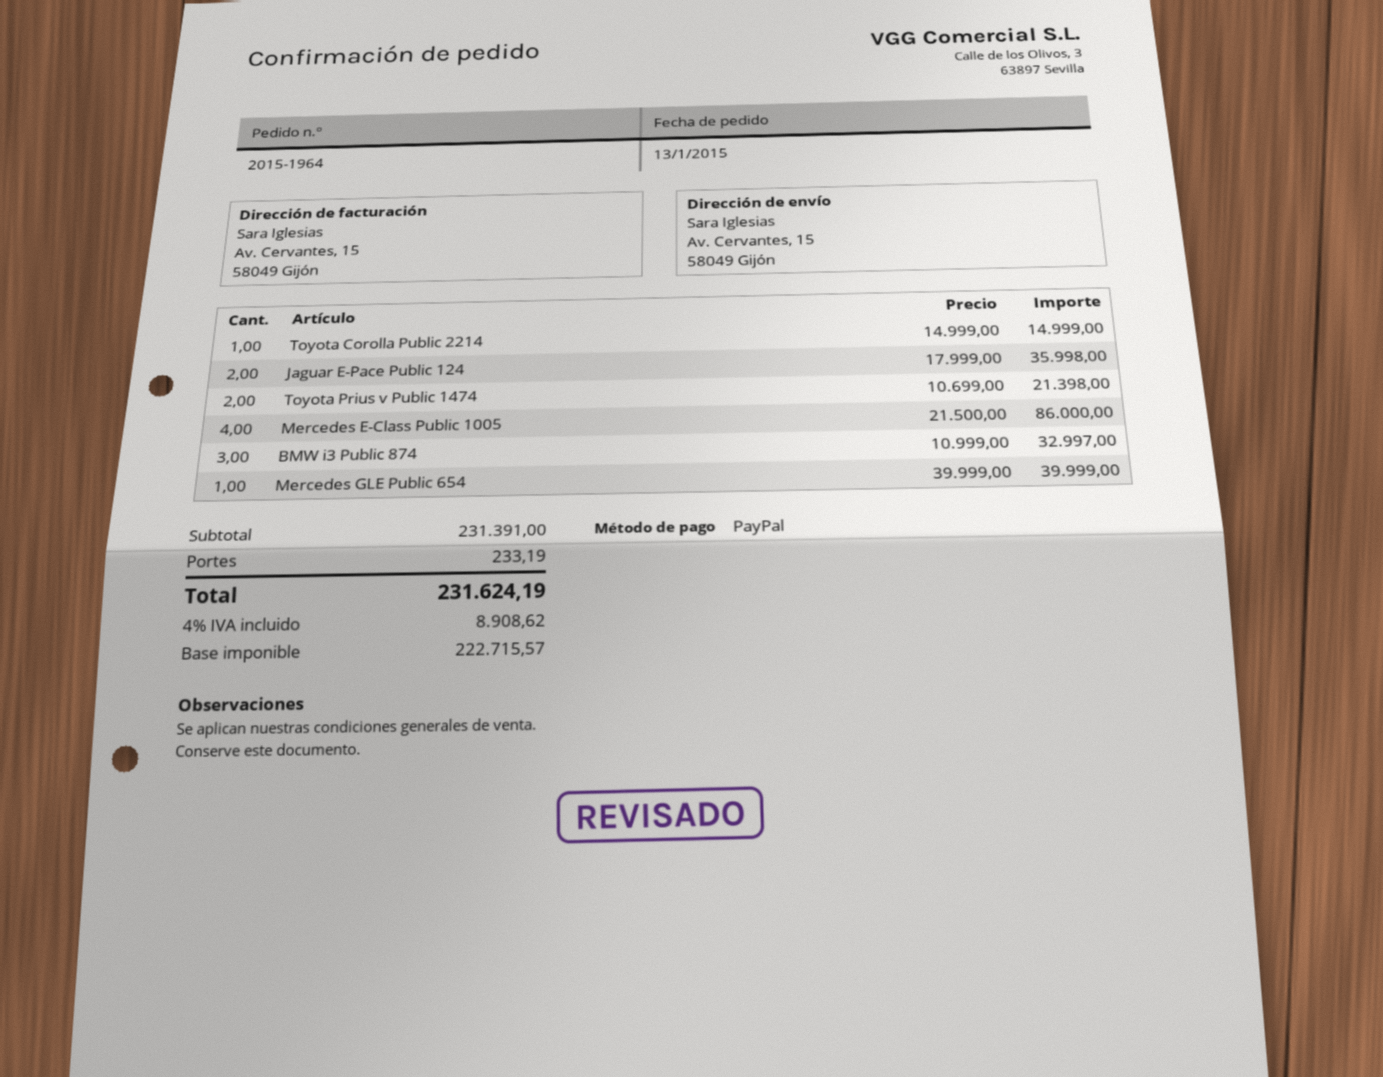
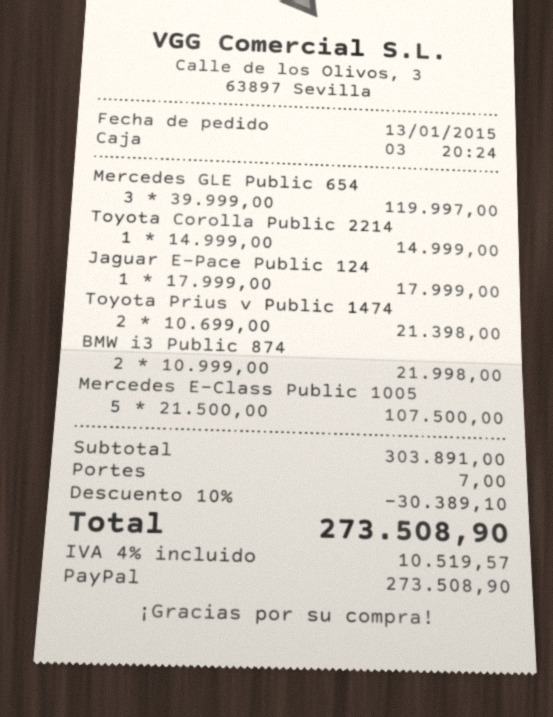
Jaguar E-Pace Public 124: 2 x 17999.00 = 35998.00 -> 1 x 17999.00 = 17999.00
Mercedes E-Class Public 1005: 4 x 21500.00 = 86000.00 -> 5 x 21500.00 = 107500.00
BMW i3 Public 874: 3 x 10999.00 = 32997.00 -> 2 x 10999.00 = 21998.00
Mercedes GLE Public 654: 1 x 39999.00 = 39999.00 -> 3 x 39999.00 = 119997.00
subtotal: 231391.00 -> 303891.00
discount: none -> 10% = 30389.10
shipping: 233.19 -> 7.00
tax: 4% = 8908.62 -> 4% = 10519.57
total: 231624.19 -> 273508.90

